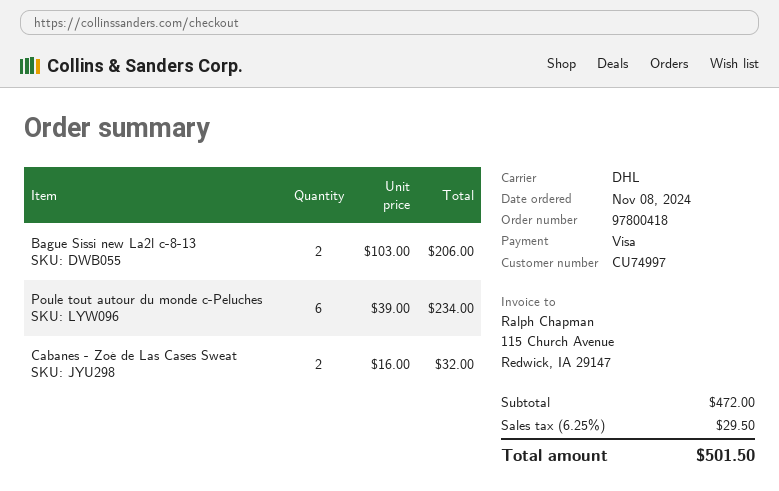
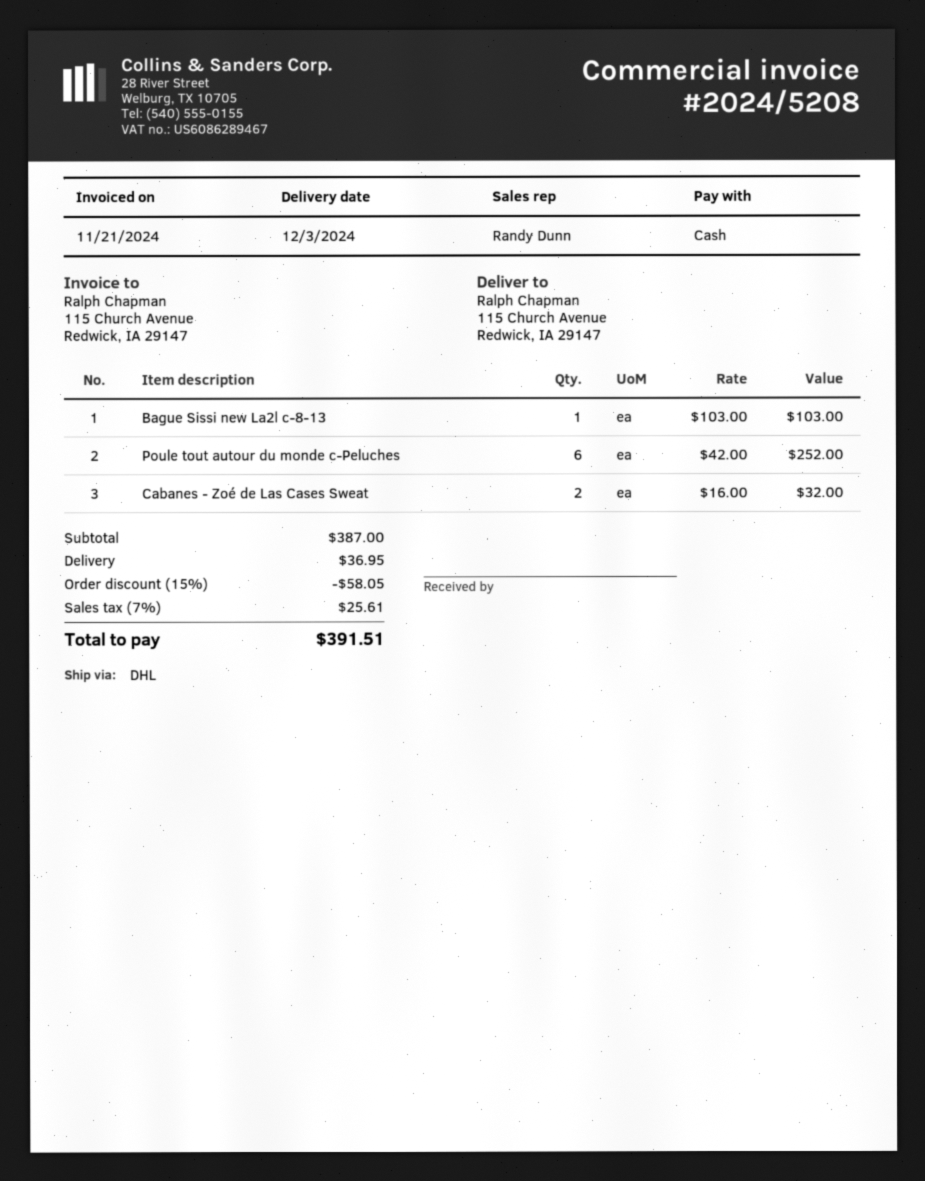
payment method: Visa -> cash
Bague Sissi new La2l c-8-13: 2 x 103.00 = 206.00 -> 1 x 103.00 = 103.00
Poule tout autour du monde c-Peluches: 6 x 39.00 = 234.00 -> 6 x 42.00 = 252.00
subtotal: 472.00 -> 387.00
discount: none -> 15% = 58.05
shipping: none -> 36.95
tax: 6.25% = 29.50 -> 7% = 25.61
total: 501.50 -> 391.51

